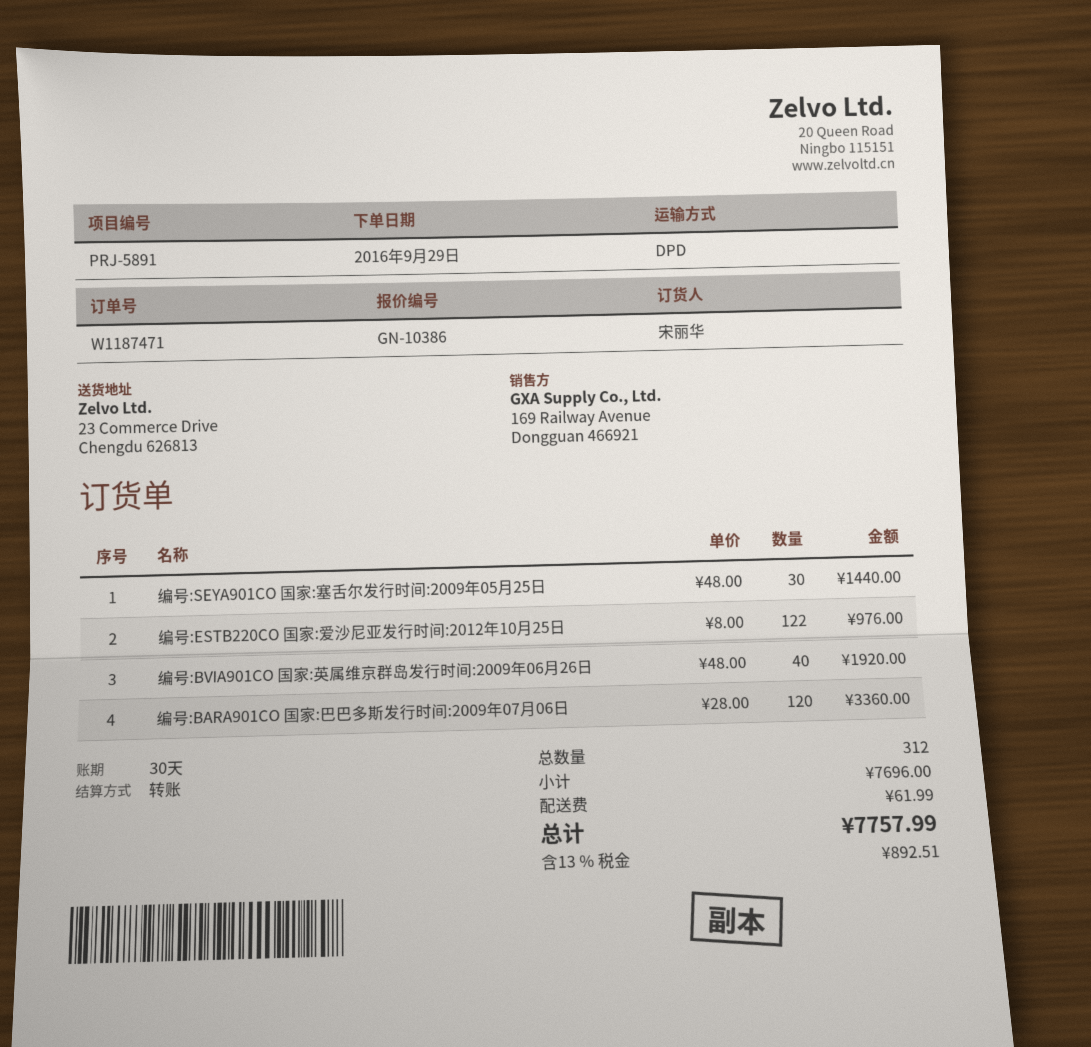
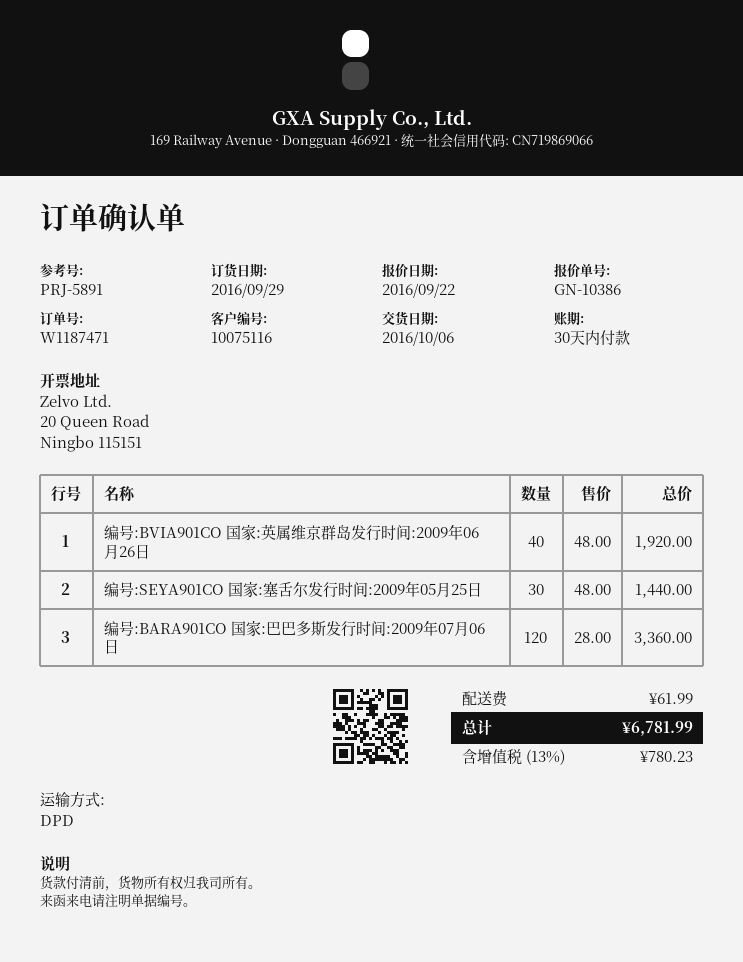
编号:ESTB220CO 国家:爱沙尼亚发行时间:2012年10月25日: 122 x 8.00 = 976.00 -> none
tax: 13% = 892.51 -> 13% = 780.23
total: 7757.99 -> 6781.99

